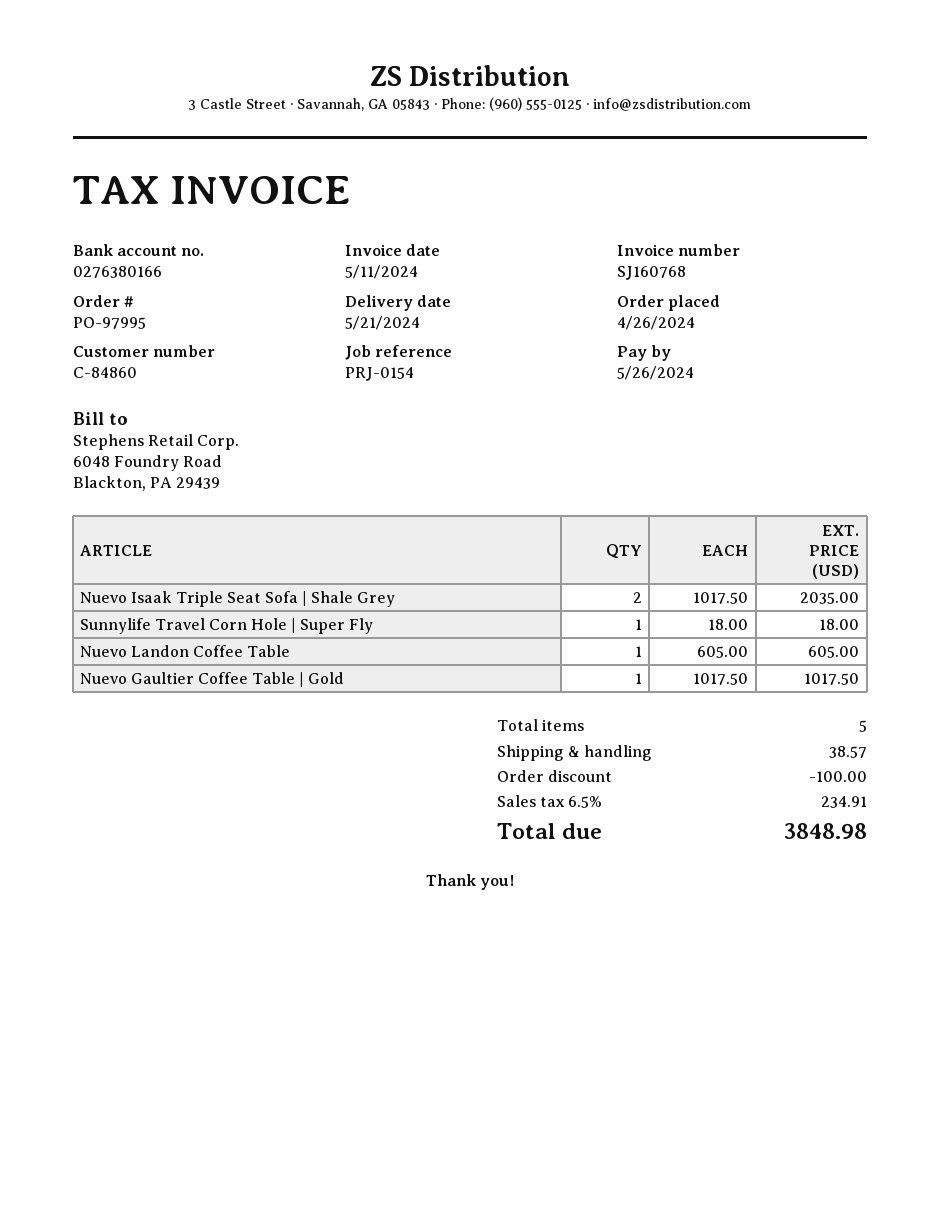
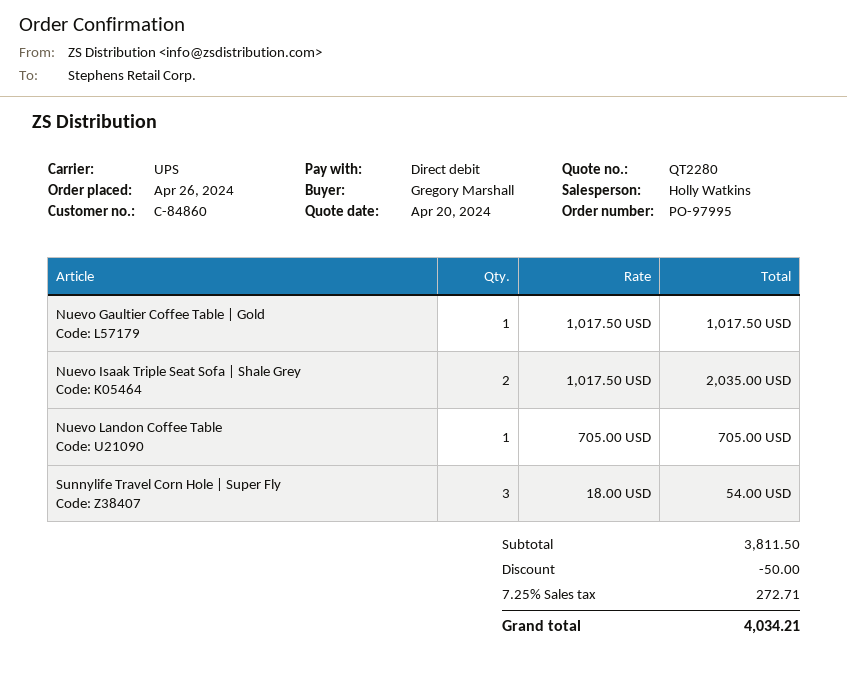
Sunnylife Travel Corn Hole | Super Fly: 1 x 18.00 = 18.00 -> 3 x 18.00 = 54.00
Nuevo Landon Coffee Table: 1 x 605.00 = 605.00 -> 1 x 705.00 = 705.00
discount: 100.00 -> 50.00
shipping: 38.57 -> none
tax: 6.5% = 234.91 -> 7.25% = 272.71
total: 3848.98 -> 4034.21

